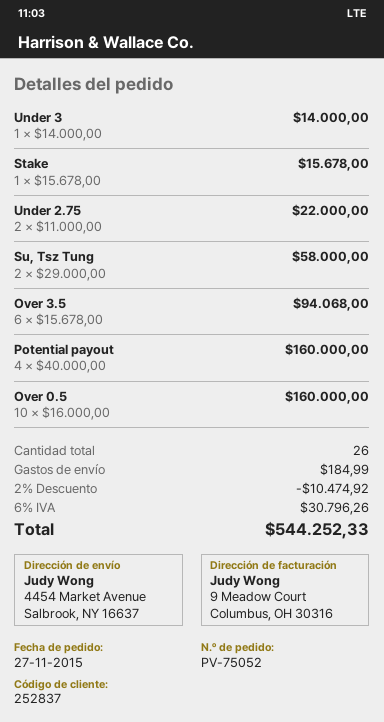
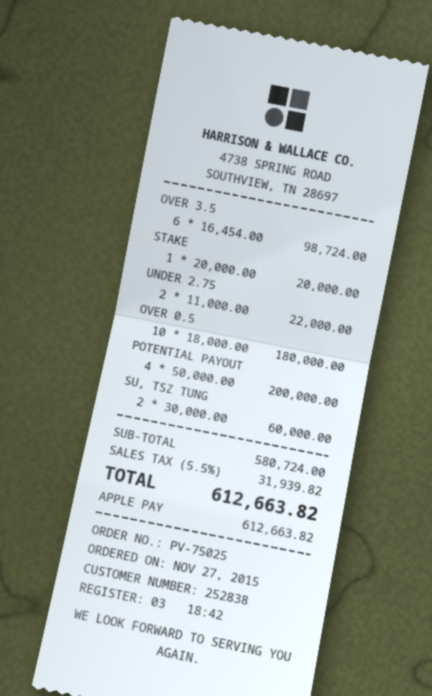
order number: PV-75052 -> PV-75025
customer number: 252837 -> 252838
Under 3: 1 x 14000.00 = 14000.00 -> none
Stake: 1 x 15678.00 = 15678.00 -> 1 x 20000.00 = 20000.00
Su, Tsz Tung: 2 x 29000.00 = 58000.00 -> 2 x 30000.00 = 60000.00
Over 3.5: 6 x 15678.00 = 94068.00 -> 6 x 16454.00 = 98724.00
Potential payout: 4 x 40000.00 = 160000.00 -> 4 x 50000.00 = 200000.00
Over 0.5: 10 x 16000.00 = 160000.00 -> 10 x 18000.00 = 180000.00
discount: 2% = 10474.92 -> none
shipping: 184.99 -> none
tax: 6% = 30796.26 -> 5.5% = 31939.82
total: 544252.33 -> 612663.82

